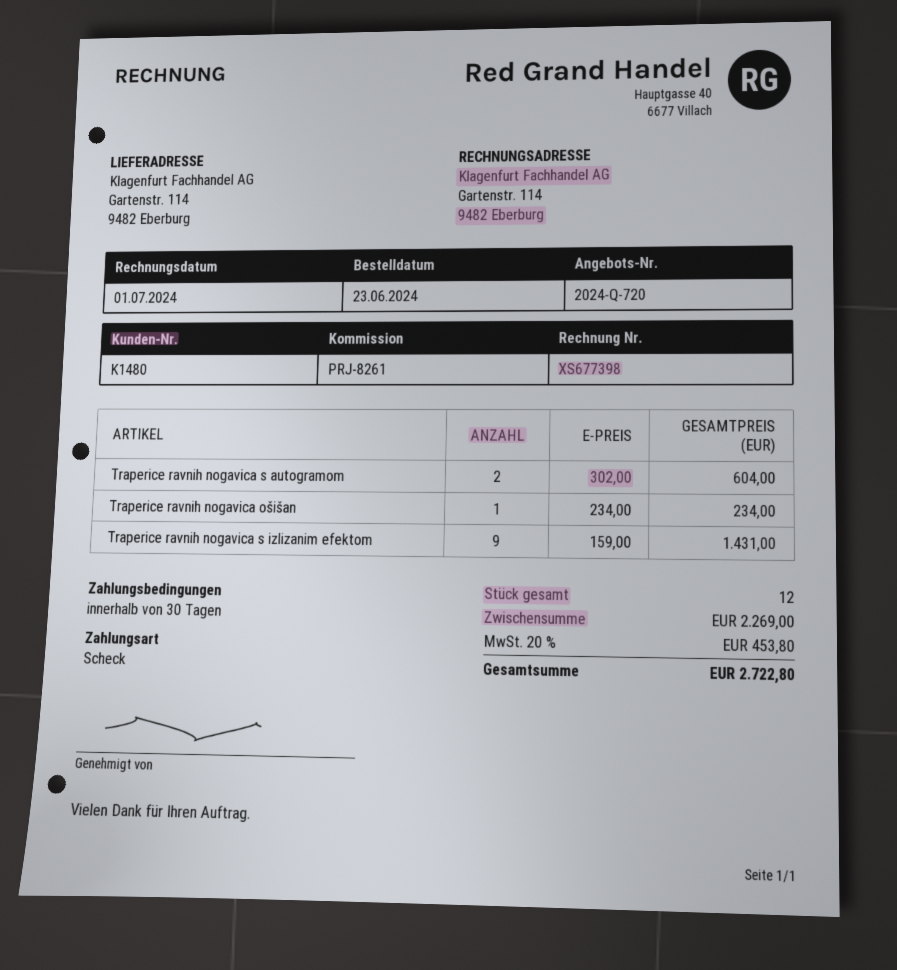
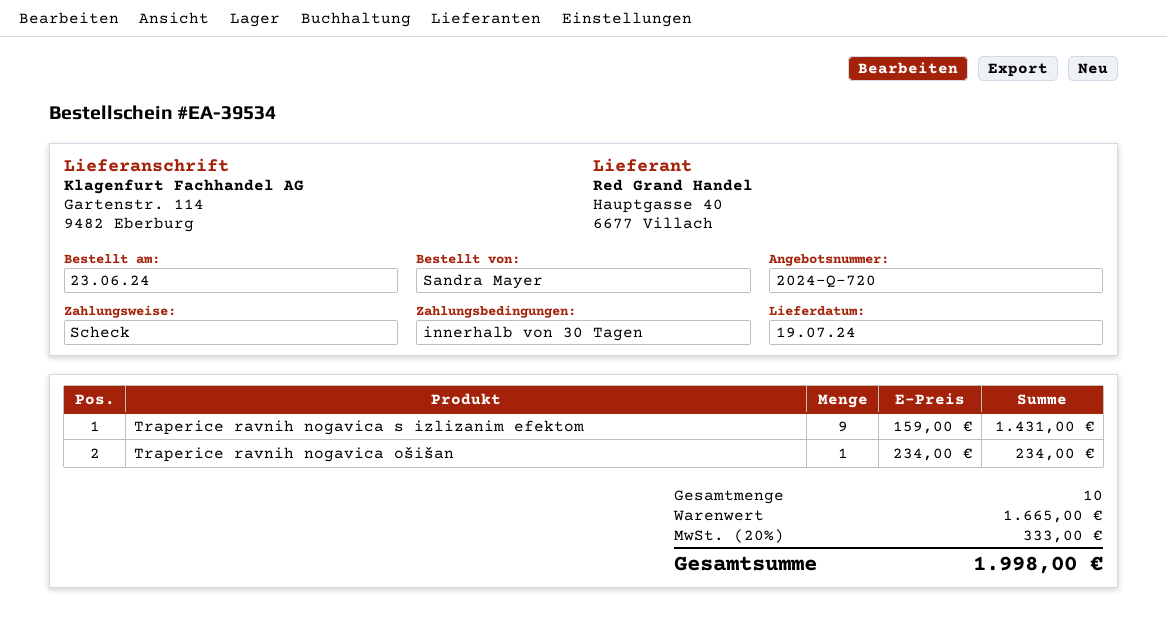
Traperice ravnih nogavica s autogramom: 2 x 302.00 = 604.00 -> none
total quantity: 12 -> 10
subtotal: 2269.00 -> 1665.00
tax: 20% = 453.80 -> 20% = 333.00
total: 2722.80 -> 1998.00

